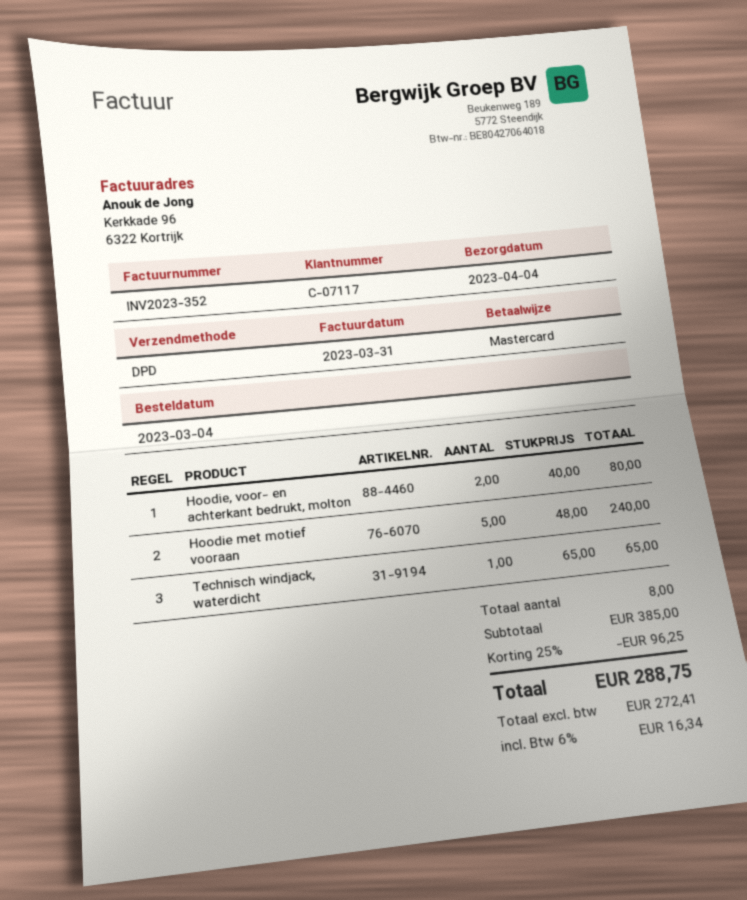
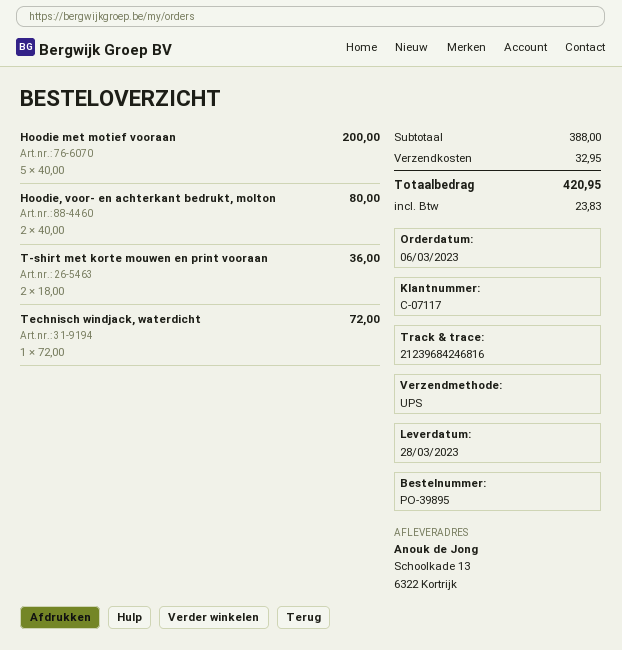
order date: 2023-03-04 -> 2023-03-06
delivery date: 2023-04-04 -> 2023-03-28
shipping method: DPD -> UPS
Hoodie met motief vooraan: 5 x 48.00 = 240.00 -> 5 x 40.00 = 200.00
Technisch windjack, waterdicht: 1 x 65.00 = 65.00 -> 1 x 72.00 = 72.00
T-shirt met korte mouwen en print vooraan: none -> 2 x 18.00 = 36.00
subtotal: 385.00 -> 388.00
discount: 25% = 96.25 -> none
shipping: none -> 32.95
tax: 16.34 -> 23.83
total: 288.75 -> 420.95

